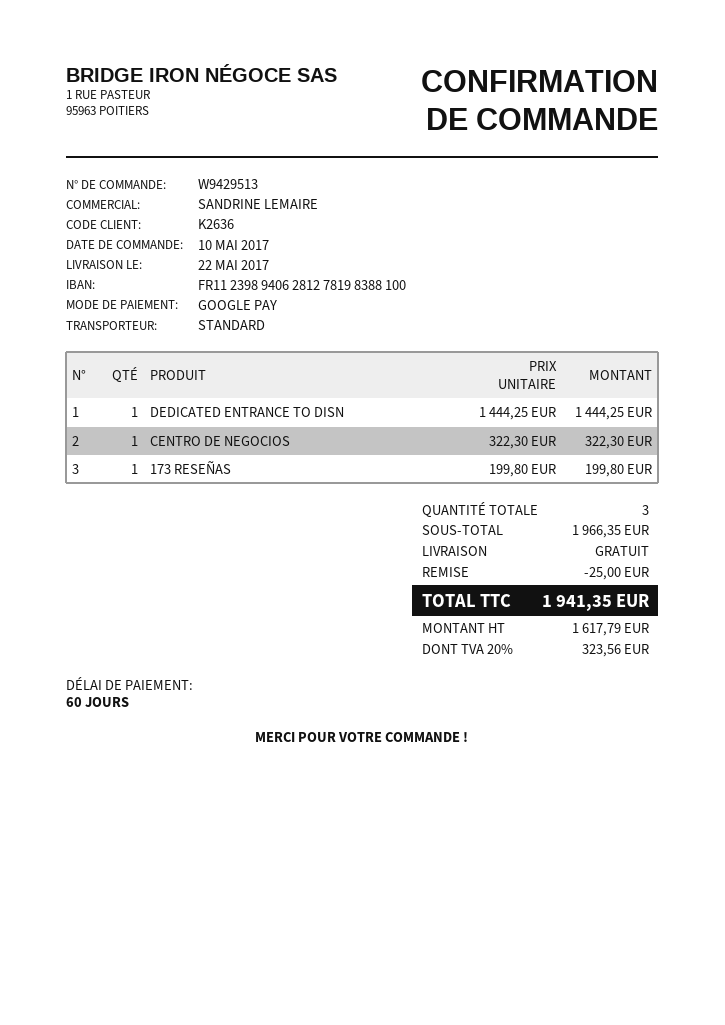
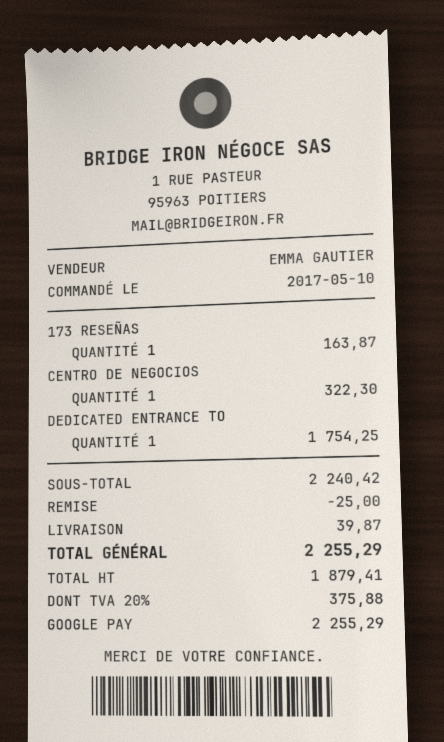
sales rep: SANDRINE LEMAIRE -> EMMA GAUTIER
DEDICATED ENTRANCE TO DISN: 1 for 1444.25 -> 1 for 1754.25
173 RESEÑAS: 1 for 199.80 -> 1 for 163.87
subtotal: 1966.35 -> 2240.42
shipping: 0.00 -> 39.87
net: 1617.79 -> 1879.41
tax: 20% = 323.56 -> 20% = 375.88
total: 1941.35 -> 2255.29

